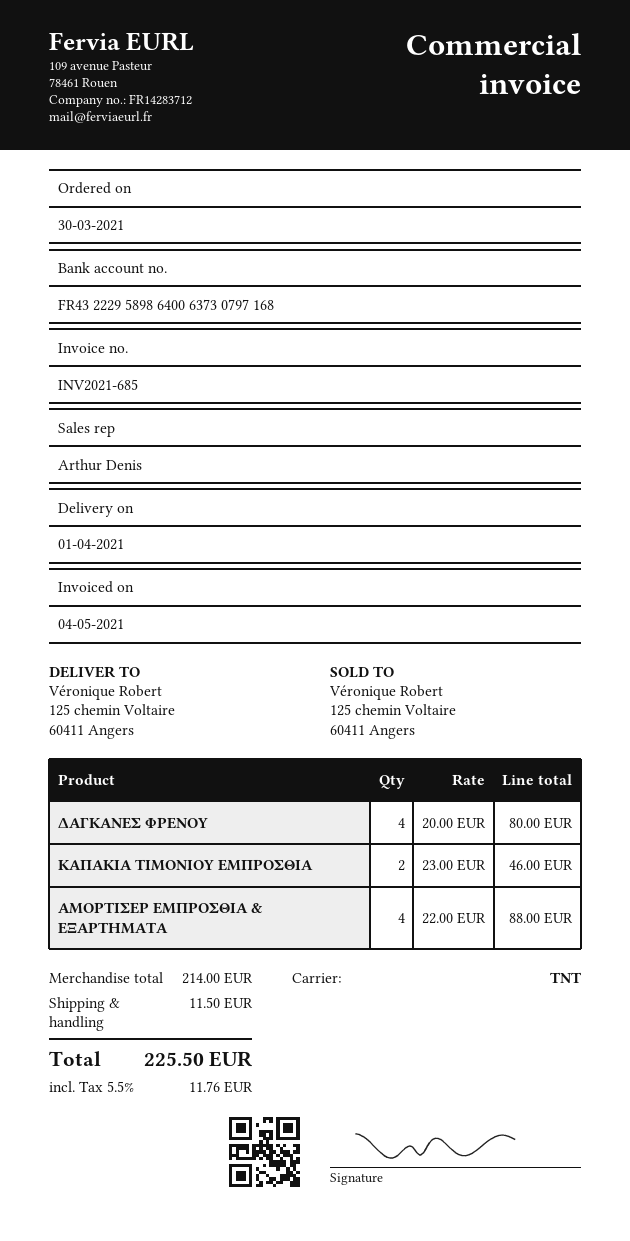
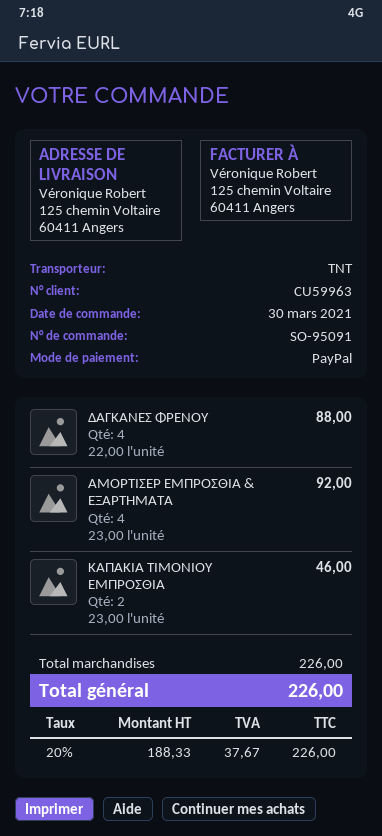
ΔΑΓΚΑΝΕΣ ΦΡΕΝΟΥ: 4 x 20.00 = 80.00 -> 4 x 22.00 = 88.00
ΑΜΟΡΤΙΣΕΡ ΕΜΠΡΟΣΘΙΑ & ΕΞΑΡΤΗΜΑΤΑ: 4 x 22.00 = 88.00 -> 4 x 23.00 = 92.00
subtotal: 214.00 -> 226.00
shipping: 11.50 -> none
tax: 5.5% = 11.76 -> 20% = 37.67
total: 225.50 -> 226.00

